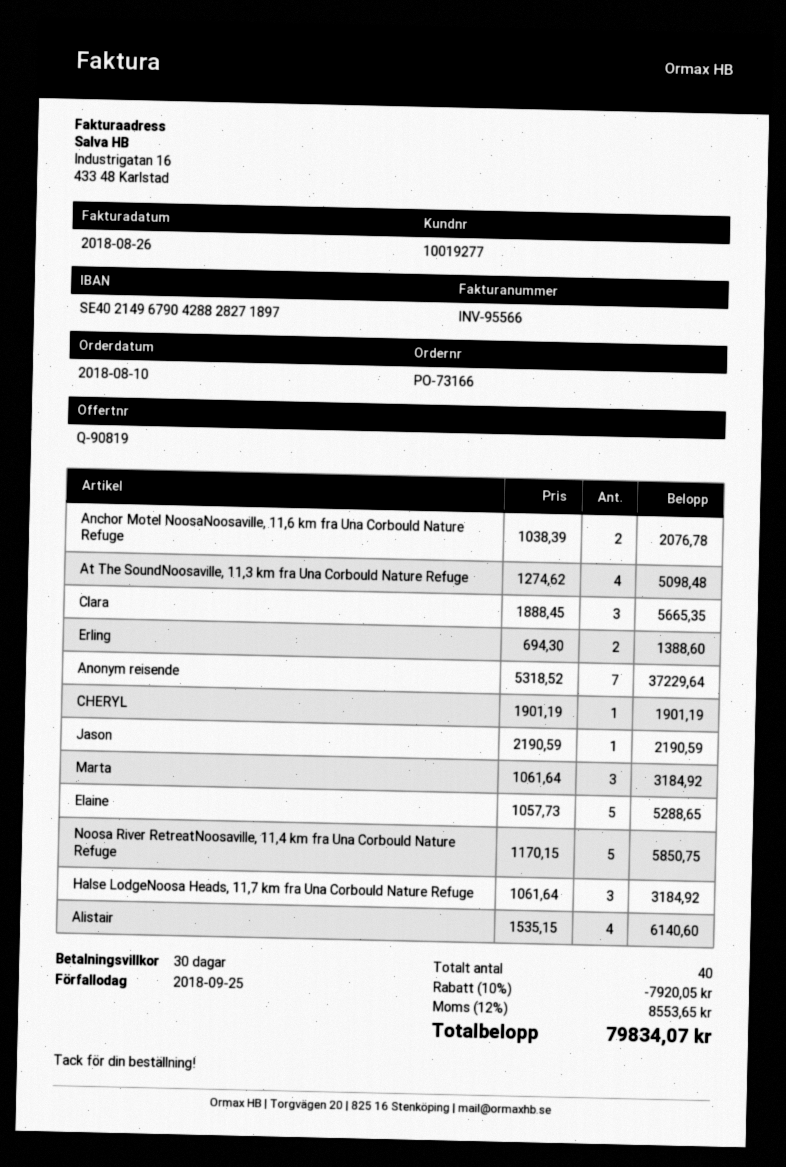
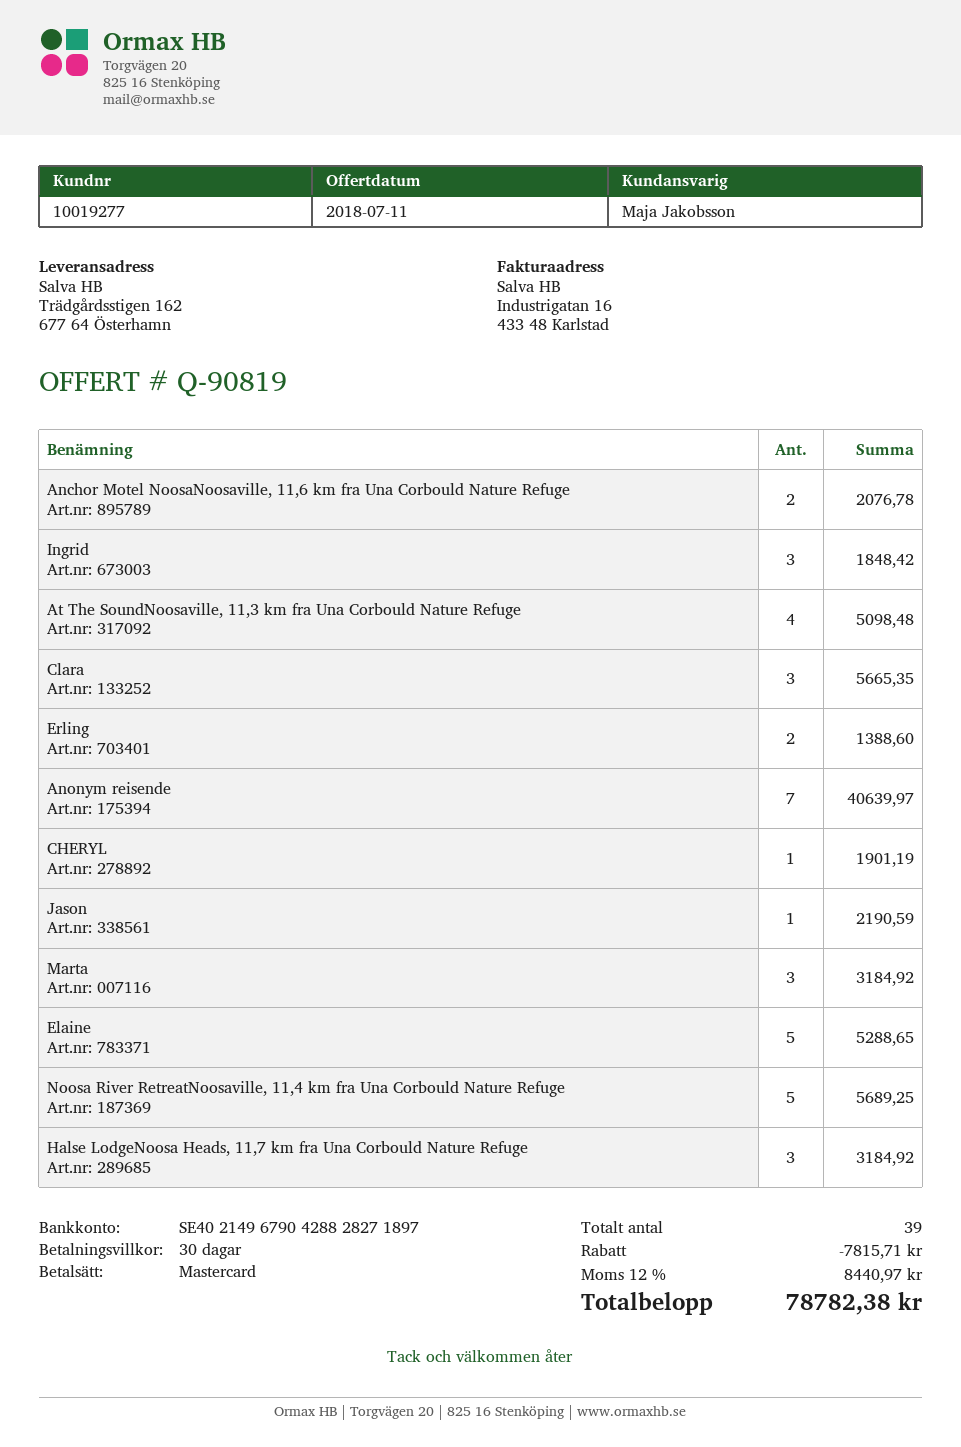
Anonym reisende: 7 for 37229.64 -> 7 for 40639.97
Noosa River RetreatNoosaville, 11,4 km fra Una Corbould Nature Refuge: 5 for 5850.75 -> 5 for 5689.25
Alistair: 4 for 6140.60 -> none
Ingrid: none -> 3 for 1848.42
total quantity: 40 -> 39
discount: 7920.05 -> 7815.71
tax: 12% = 8553.65 -> 12% = 8440.97
total: 79834.07 -> 78782.38

